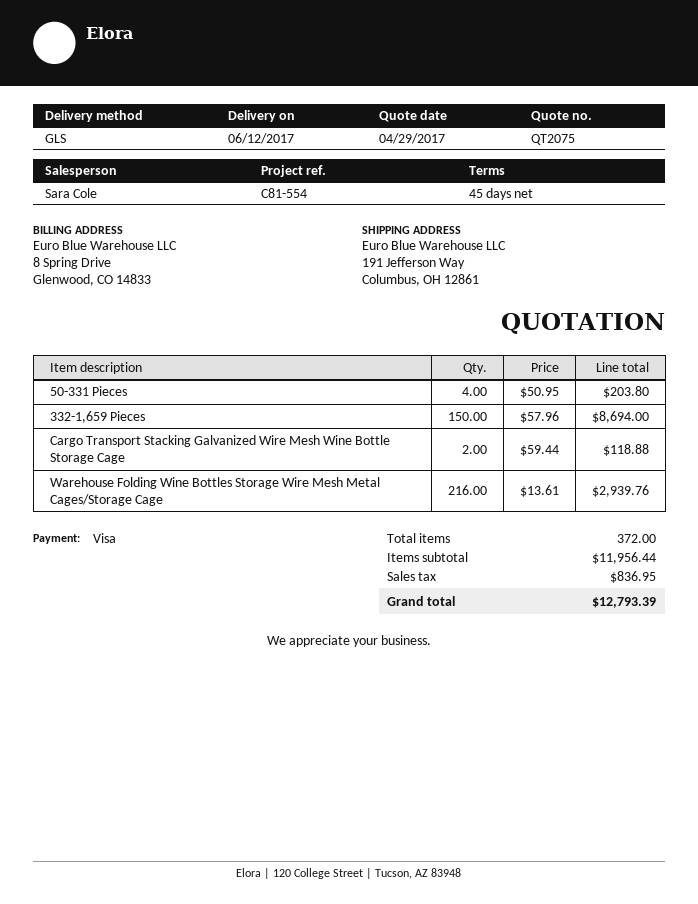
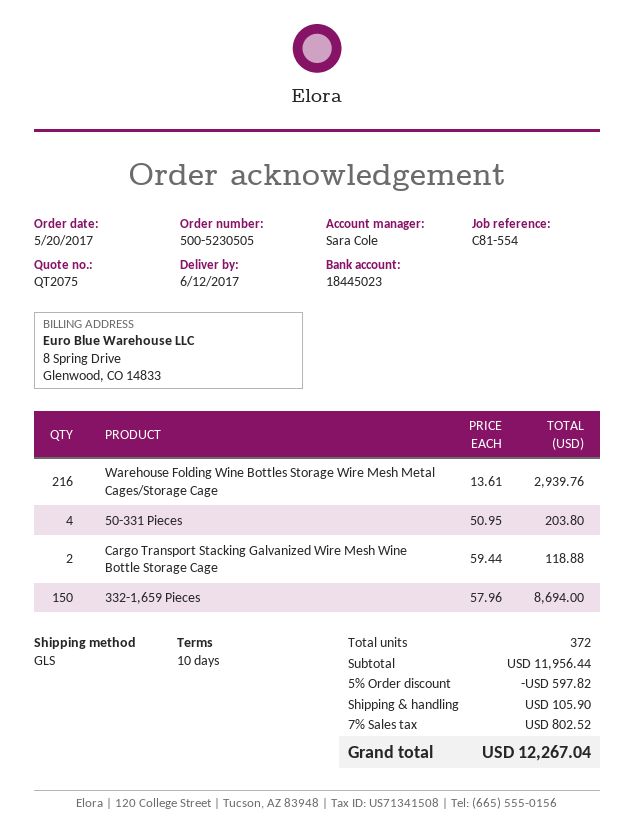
payment terms: 45 days -> 10 days
discount: none -> 5% = 597.82
shipping: none -> 105.90
tax: 836.95 -> 802.52
total: 12793.39 -> 12267.04

